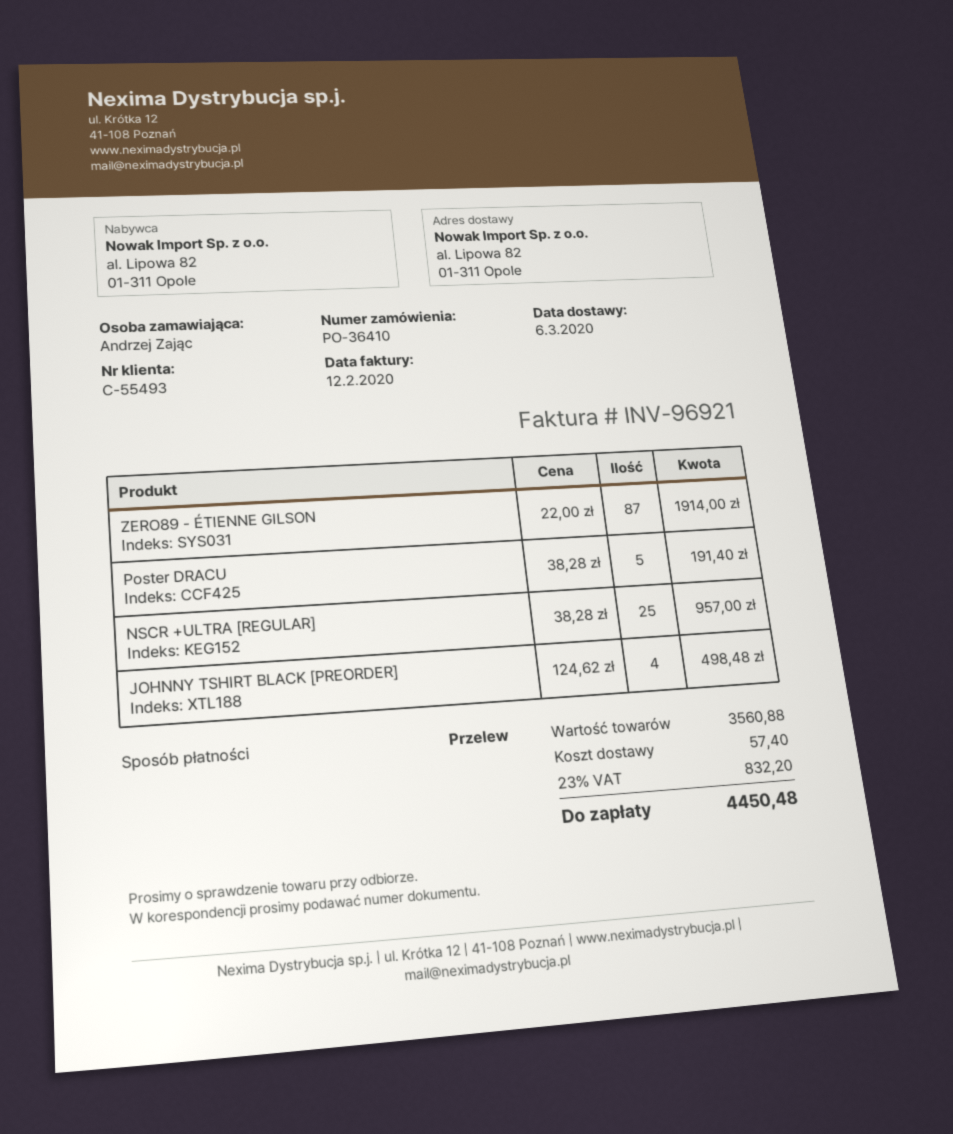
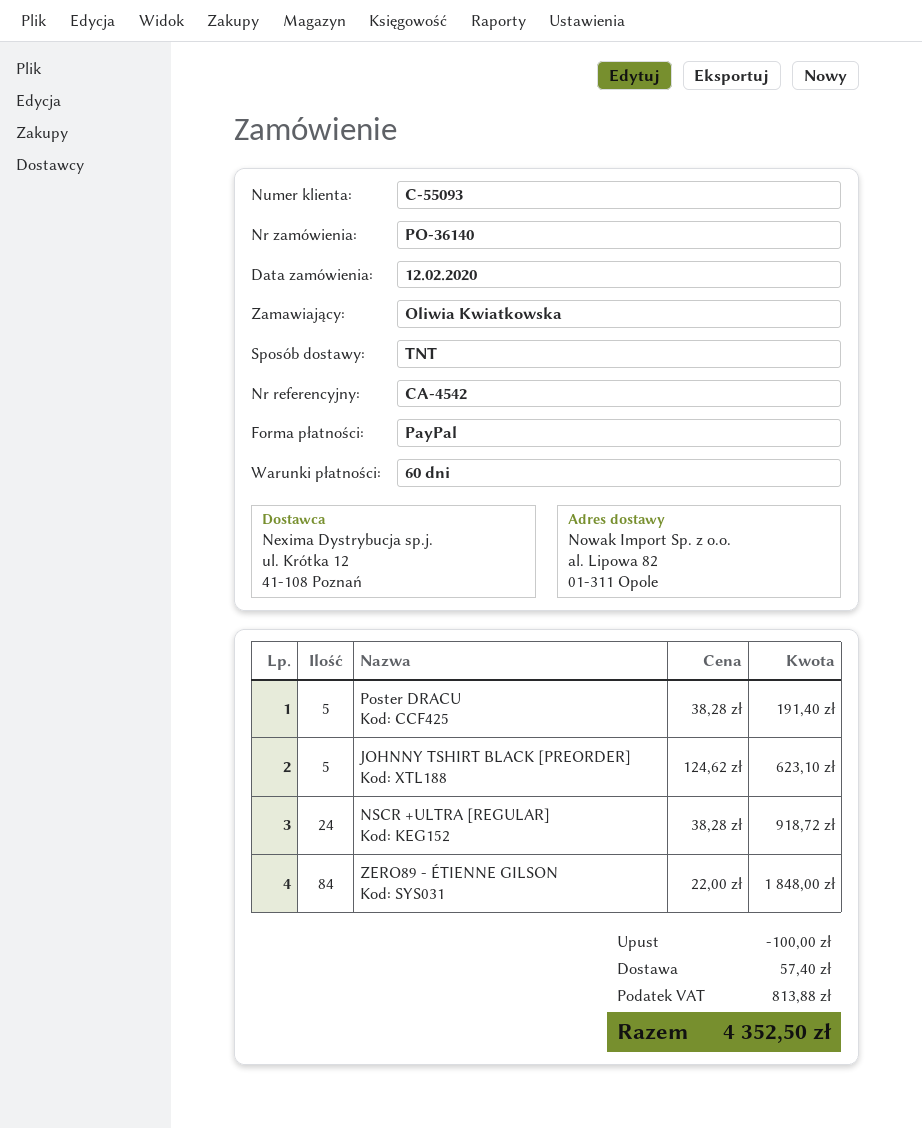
order number: PO-36410 -> PO-36140
customer number: C-55493 -> C-55093
ordered by: Andrzej Zając -> Oliwia Kwiatkowska
payment method: bank transfer -> PayPal
ZERO89 - ÉTIENNE GILSON: 87 x 22.00 = 1914.00 -> 84 x 22.00 = 1848.00
NSCR +ULTRA [REGULAR]: 25 x 38.28 = 957.00 -> 24 x 38.28 = 918.72
JOHNNY TSHIRT BLACK [PREORDER]: 4 x 124.62 = 498.48 -> 5 x 124.62 = 623.10
discount: none -> 100.00
tax: 832.20 -> 813.88
total: 4450.48 -> 4352.50

